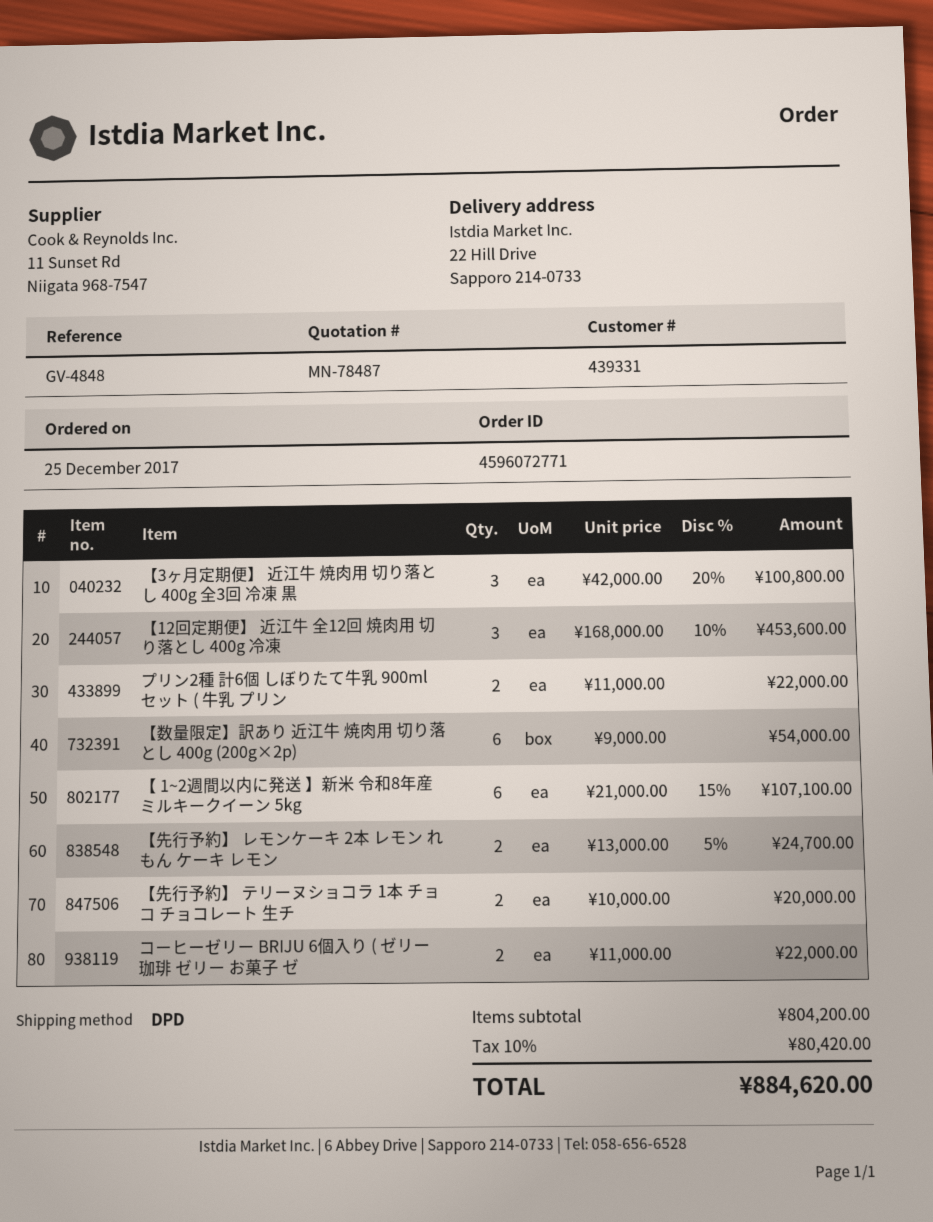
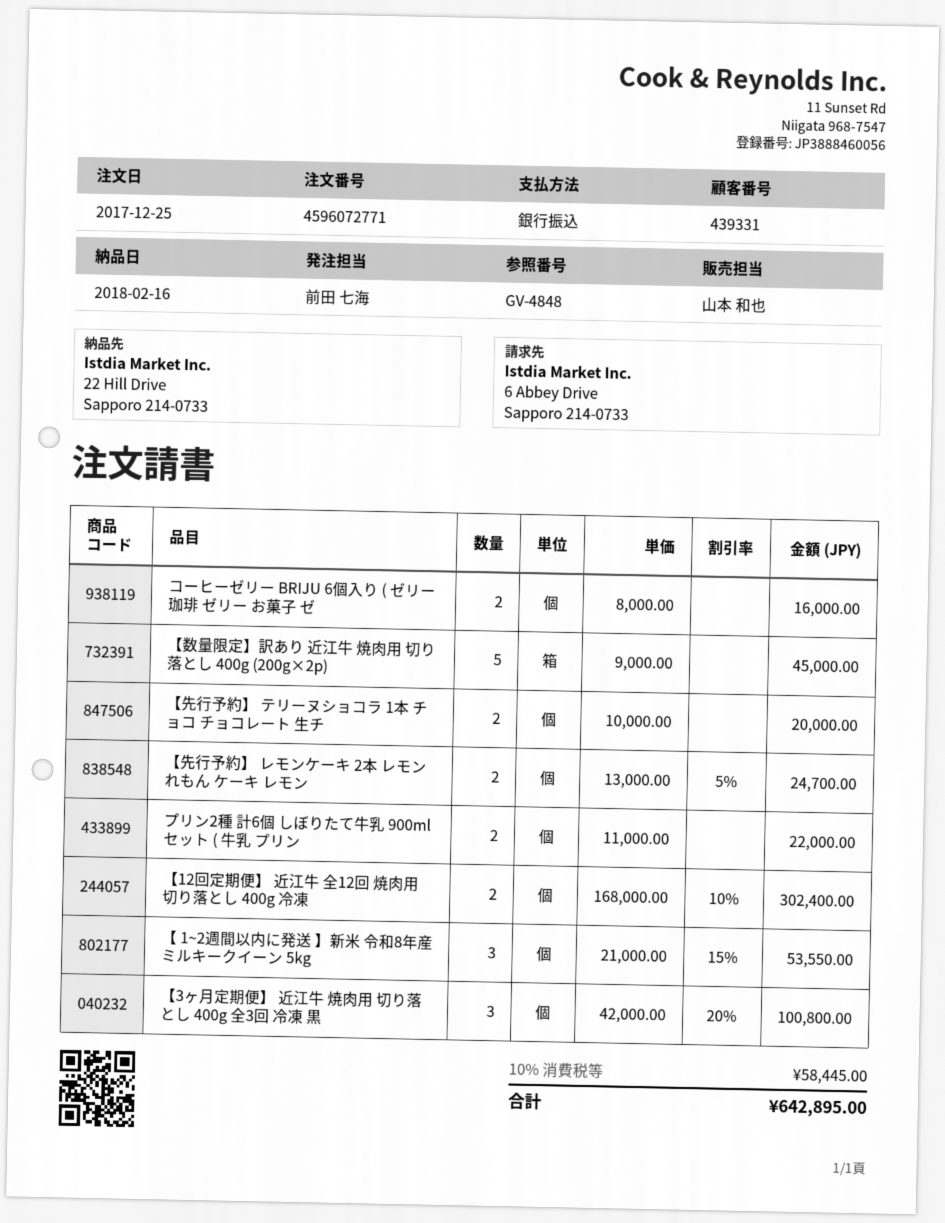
【12回定期便】 近江牛 全12回 焼肉用 切り落とし 400g 冷凍: 3 x 168000.00 - 10% = 453600.00 -> 2 x 168000.00 - 10% = 302400.00
【数量限定】訳あり 近江牛 焼肉用 切り落とし 400g (200g×2p): 6 x 9000.00 = 54000.00 -> 5 x 9000.00 = 45000.00
【 1~2週間以内に発送 】新米 令和8年産 ミルキークイーン 5kg: 6 x 21000.00 - 15% = 107100.00 -> 3 x 21000.00 - 15% = 53550.00
コーヒーゼリー BRIJU 6個入り ( ゼリー 珈琲 ゼリー お菓子 ゼ: 2 x 11000.00 = 22000.00 -> 2 x 8000.00 = 16000.00
tax: 10% = 80420.00 -> 10% = 58445.00
total: 884620.00 -> 642895.00

